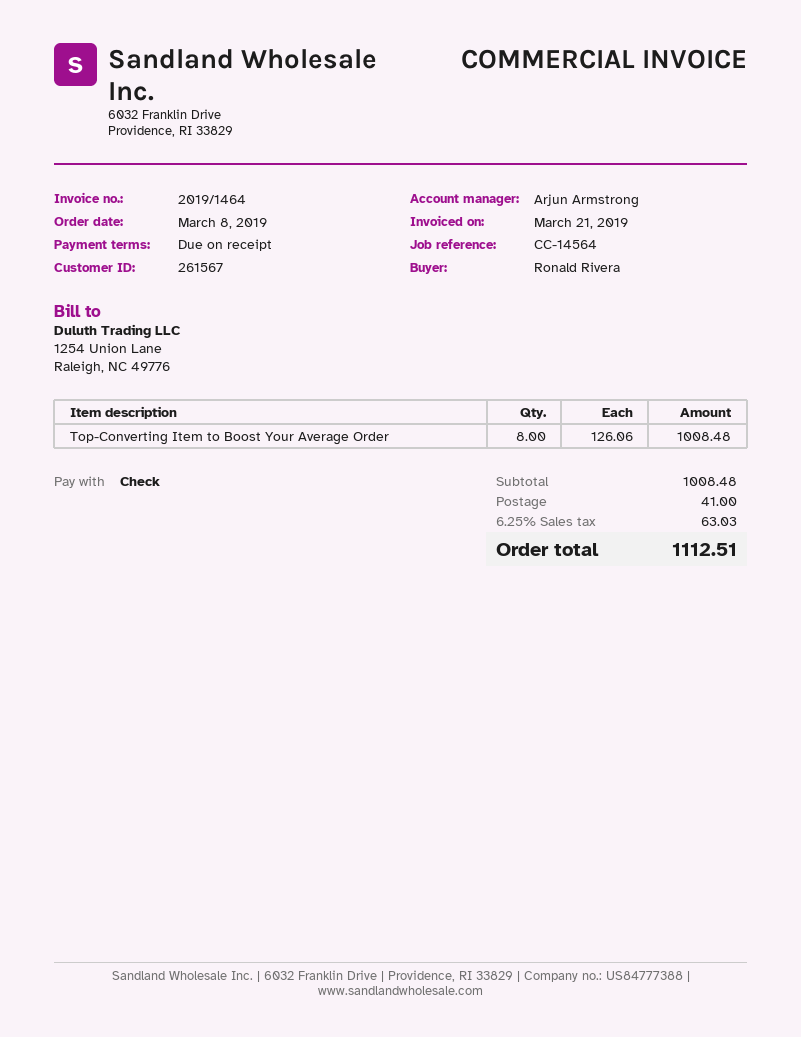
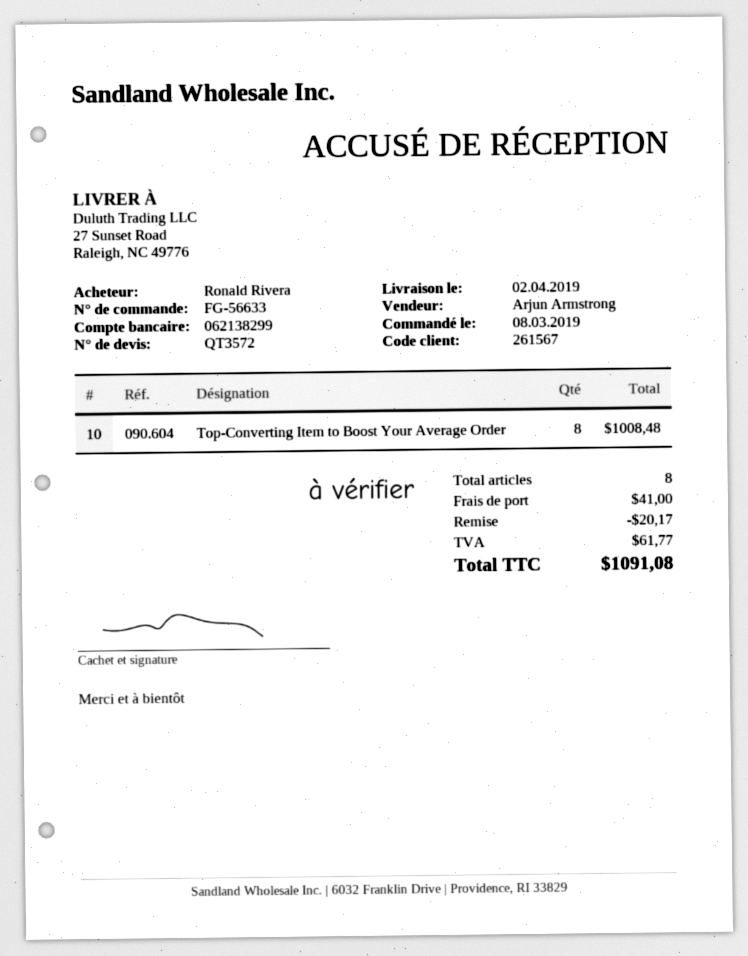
discount: none -> 20.17
tax: 63.03 -> 61.77
total: 1112.51 -> 1091.08

